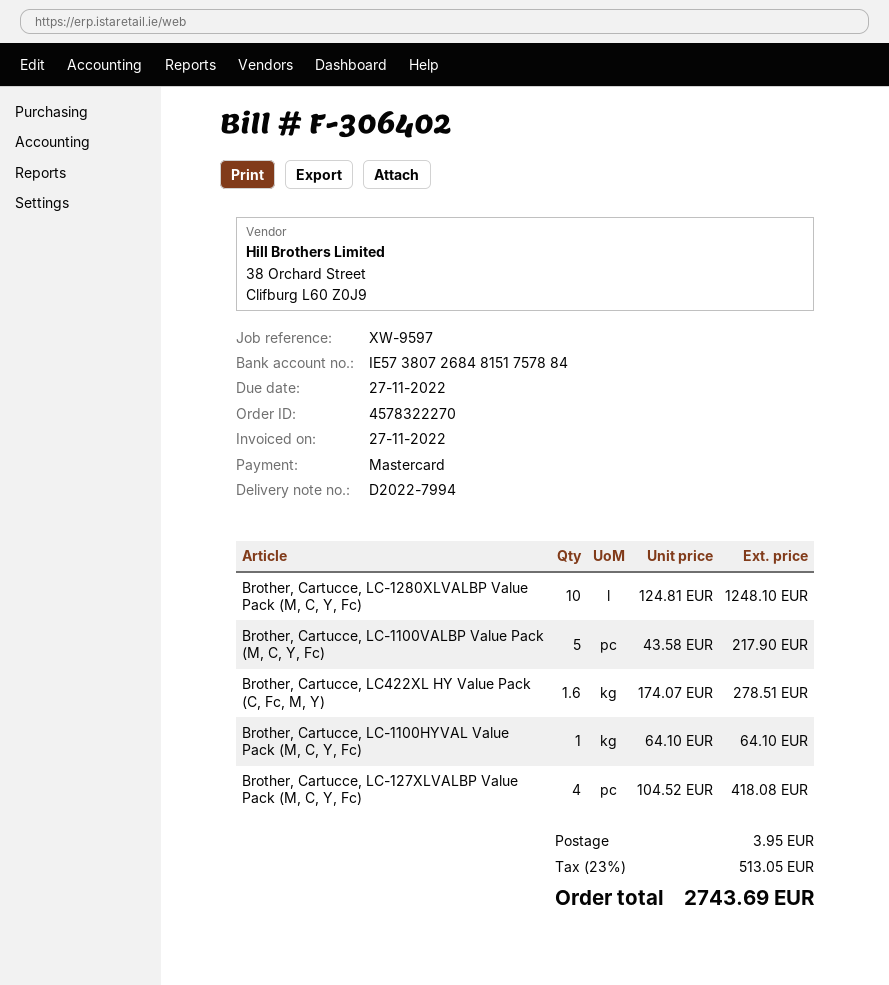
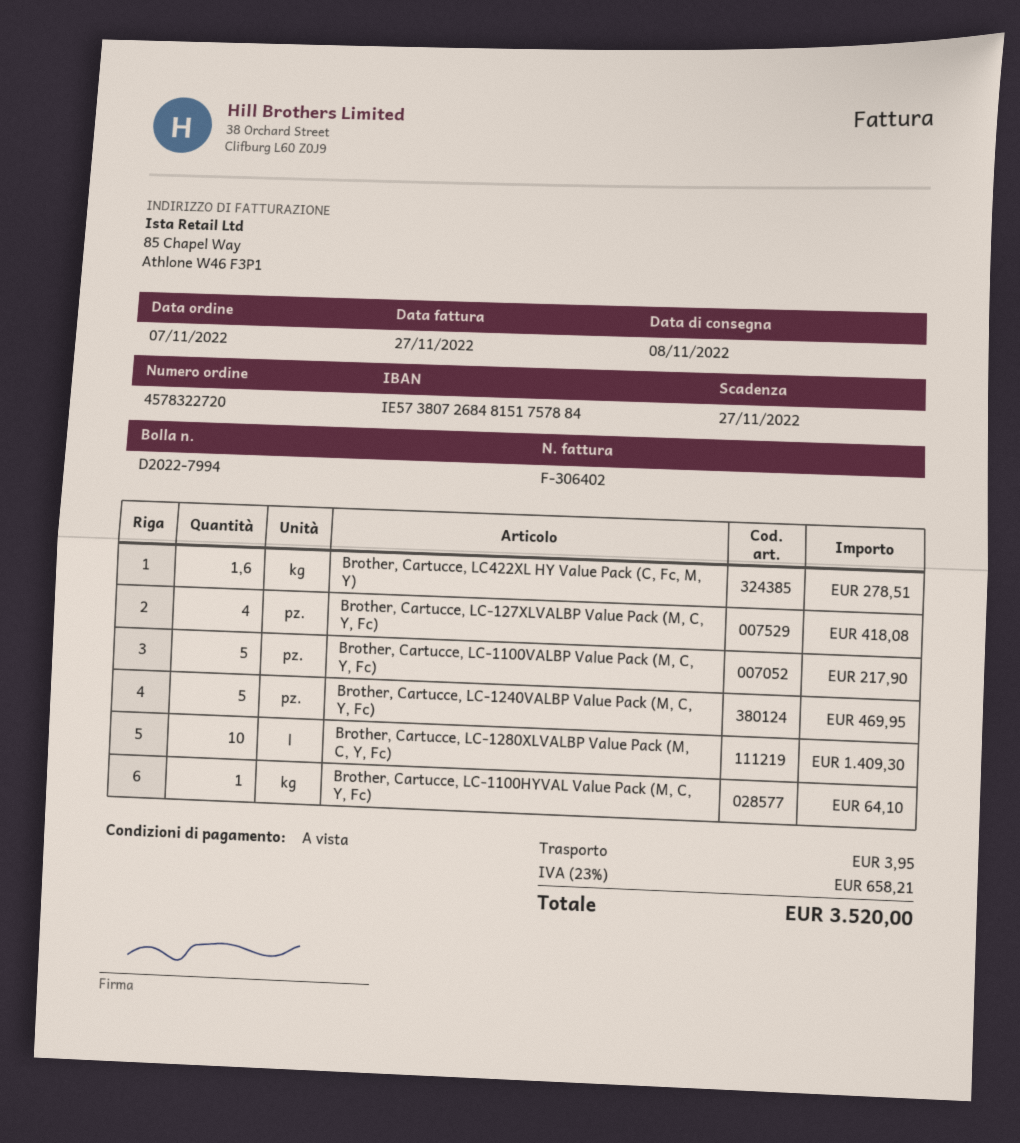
order number: 4578322270 -> 4578322720
Brother, Cartucce, LC-1280XLVALBP Value Pack (M, C, Y, Fc): 10 for 1248.10 -> 10 for 1409.30
Brother, Cartucce, LC-1240VALBP Value Pack (M, C, Y, Fc): none -> 5 for 469.95
tax: 23% = 513.05 -> 23% = 658.21
total: 2743.69 -> 3520.00

